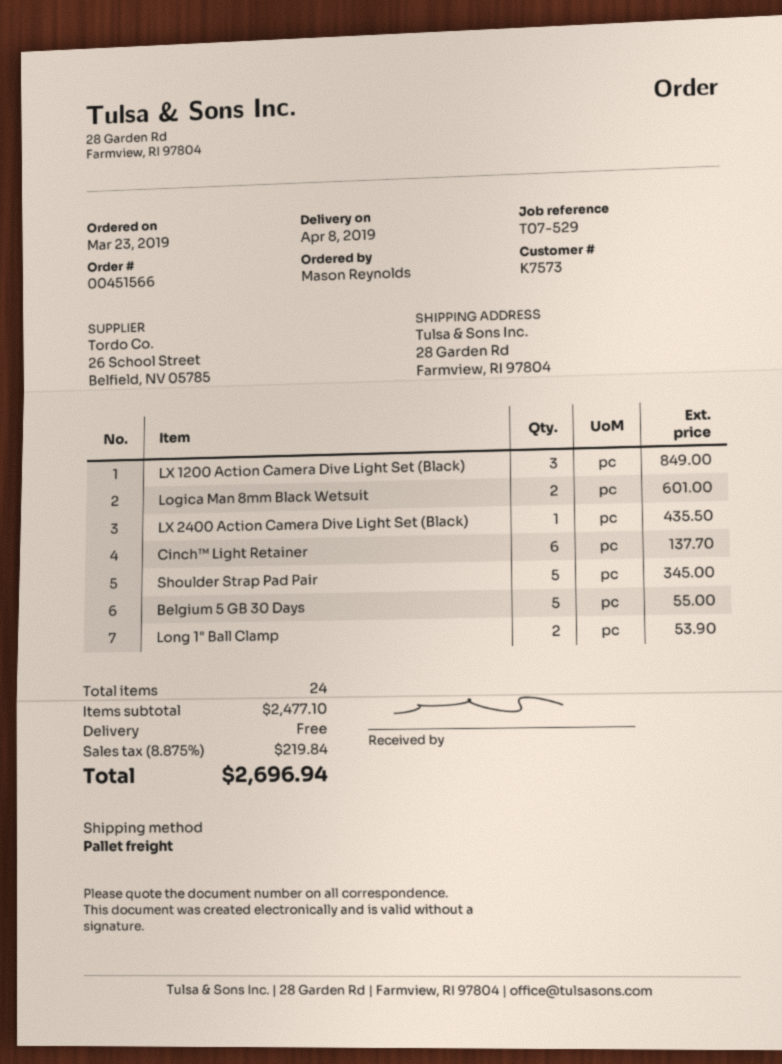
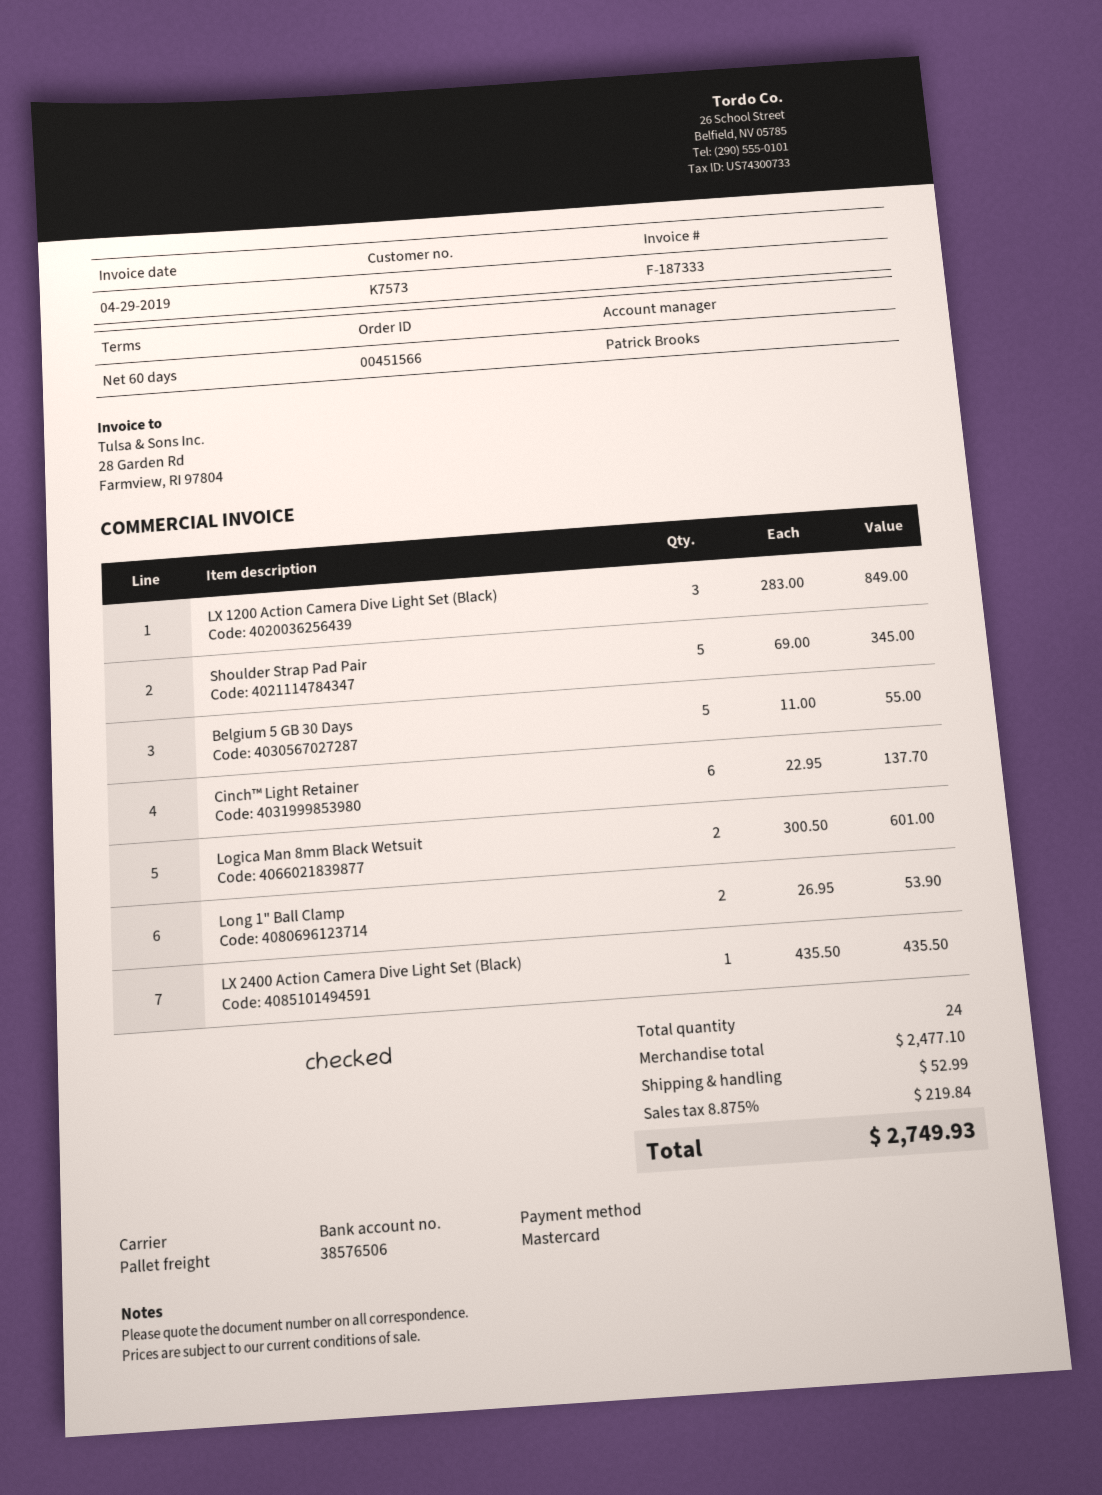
shipping: 0.00 -> 52.99
total: 2696.94 -> 2749.93

